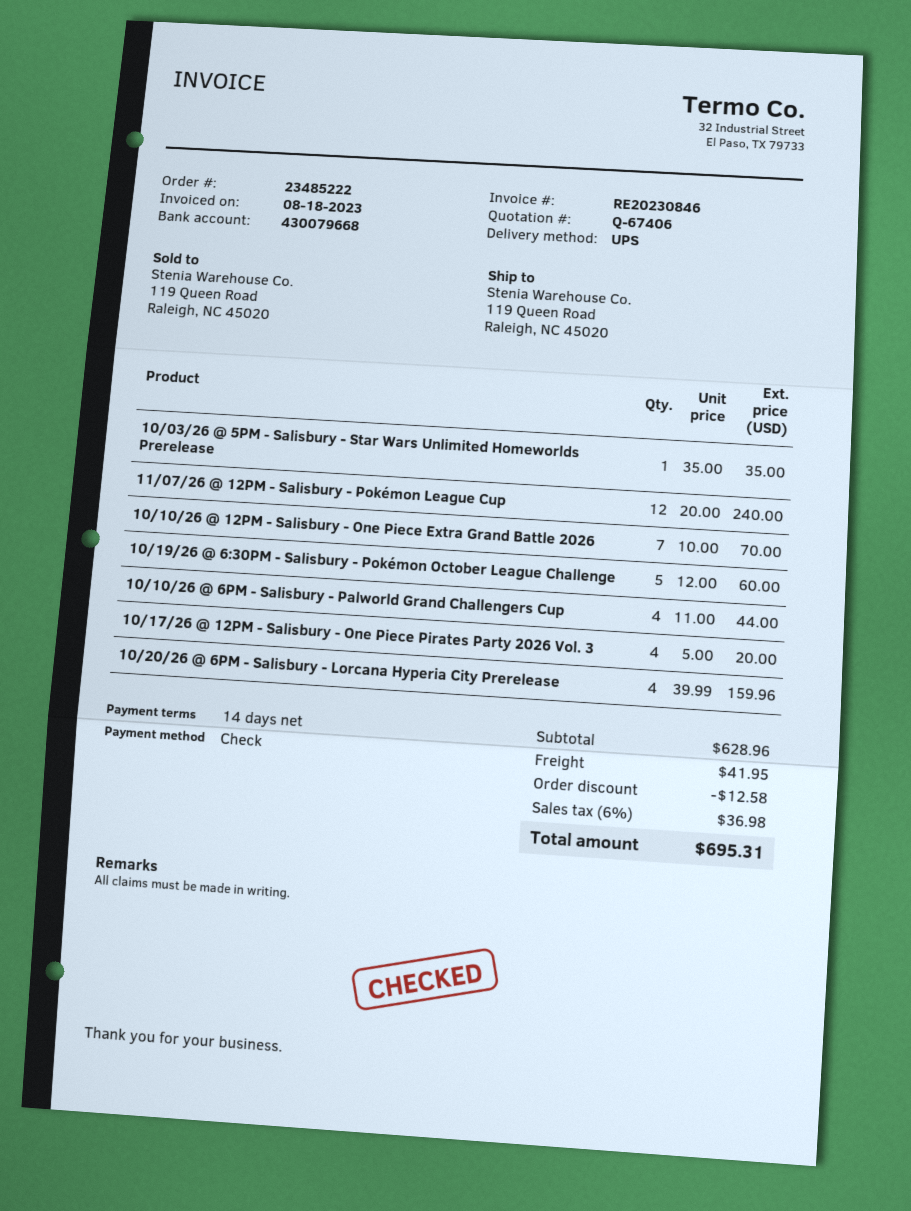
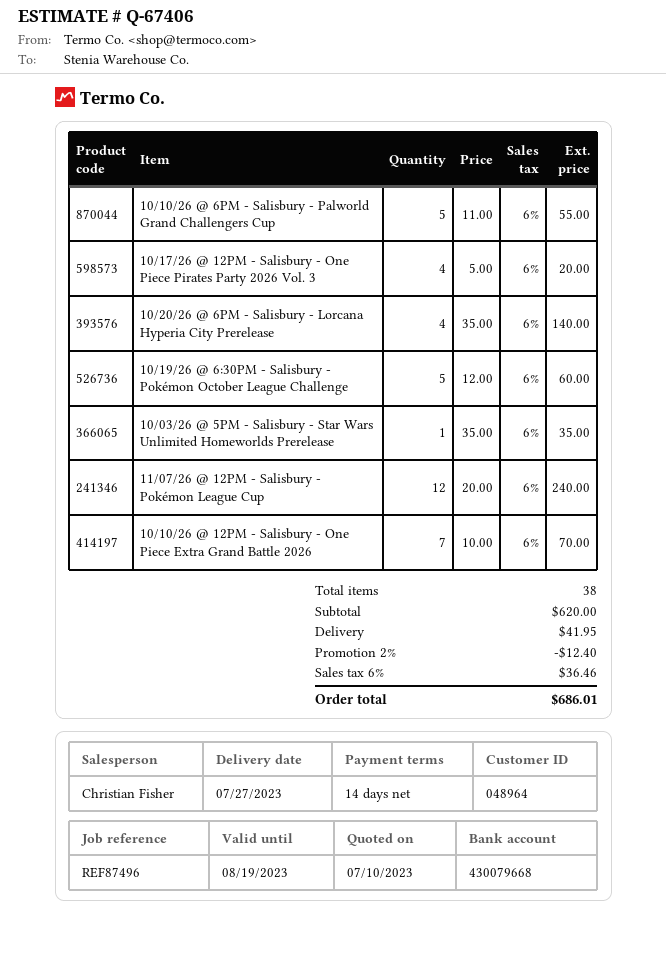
10/10/26 @ 6PM - Salisbury - Palworld Grand Challengers Cup: 4 x 11.00 = 44.00 -> 5 x 11.00 = 55.00
10/20/26 @ 6PM - Salisbury - Lorcana Hyperia City Prerelease: 4 x 39.99 = 159.96 -> 4 x 35.00 = 140.00
subtotal: 628.96 -> 620.00
discount: 12.58 -> 12.40
tax: 6% = 36.98 -> 6% = 36.46
total: 695.31 -> 686.01

